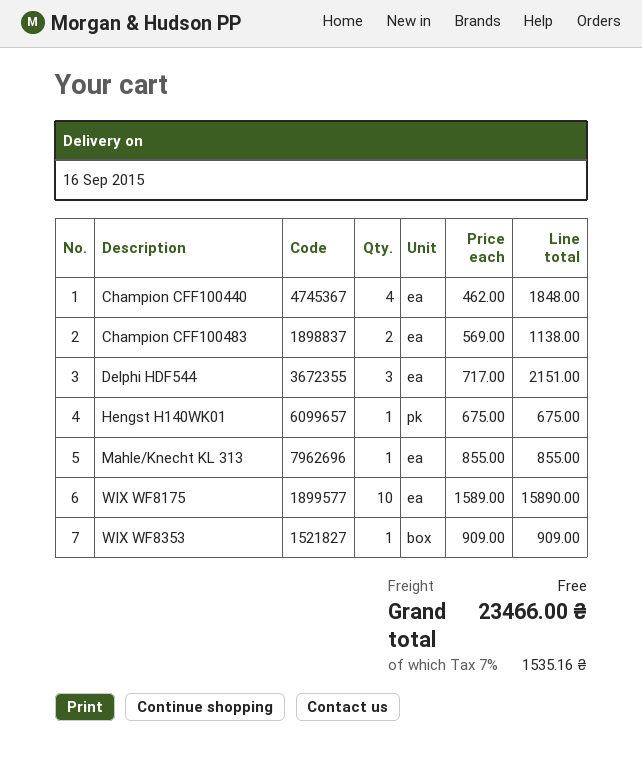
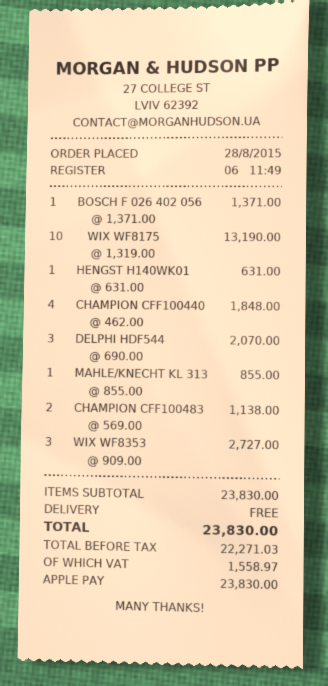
Delphi HDF544: 3 x 717.00 = 2151.00 -> 3 x 690.00 = 2070.00
Hengst H140WK01: 1 x 675.00 = 675.00 -> 1 x 631.00 = 631.00
WIX WF8175: 10 x 1589.00 = 15890.00 -> 10 x 1319.00 = 13190.00
WIX WF8353: 1 x 909.00 = 909.00 -> 3 x 909.00 = 2727.00
BOSCH F 026 402 056: none -> 1 x 1371.00 = 1371.00
tax: 1535.16 -> 1558.97
total: 23466.00 -> 23830.00

